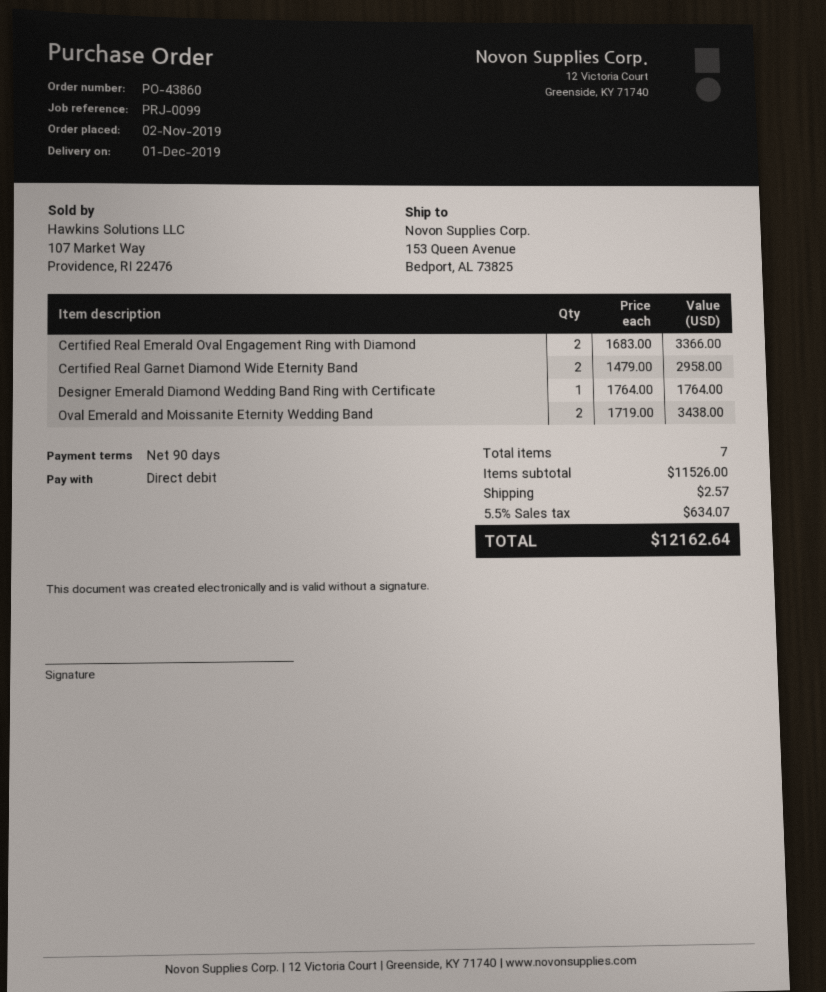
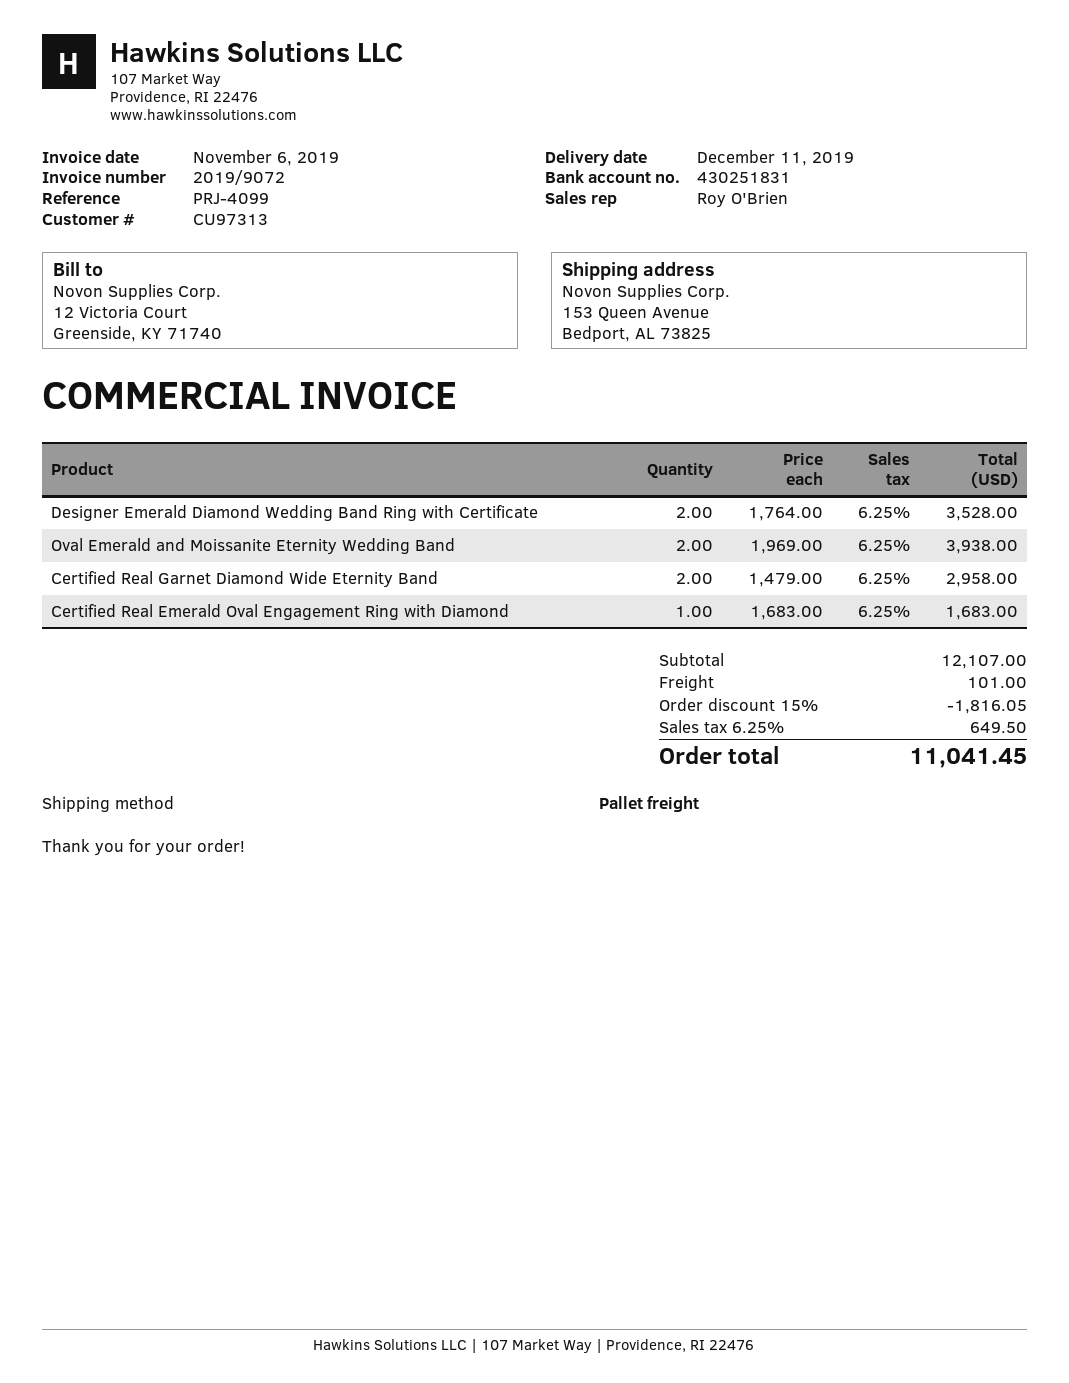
delivery date: 2019-12-01 -> 2019-12-11
reference: PRJ-0099 -> PRJ-4099
Certified Real Emerald Oval Engagement Ring with Diamond: 2 x 1683.00 = 3366.00 -> 1 x 1683.00 = 1683.00
Designer Emerald Diamond Wedding Band Ring with Certificate: 1 x 1764.00 = 1764.00 -> 2 x 1764.00 = 3528.00
Oval Emerald and Moissanite Eternity Wedding Band: 2 x 1719.00 = 3438.00 -> 2 x 1969.00 = 3938.00
subtotal: 11526.00 -> 12107.00
discount: none -> 15% = 1816.05
shipping: 2.57 -> 101.00
tax: 5.5% = 634.07 -> 6.25% = 649.50
total: 12162.64 -> 11041.45

